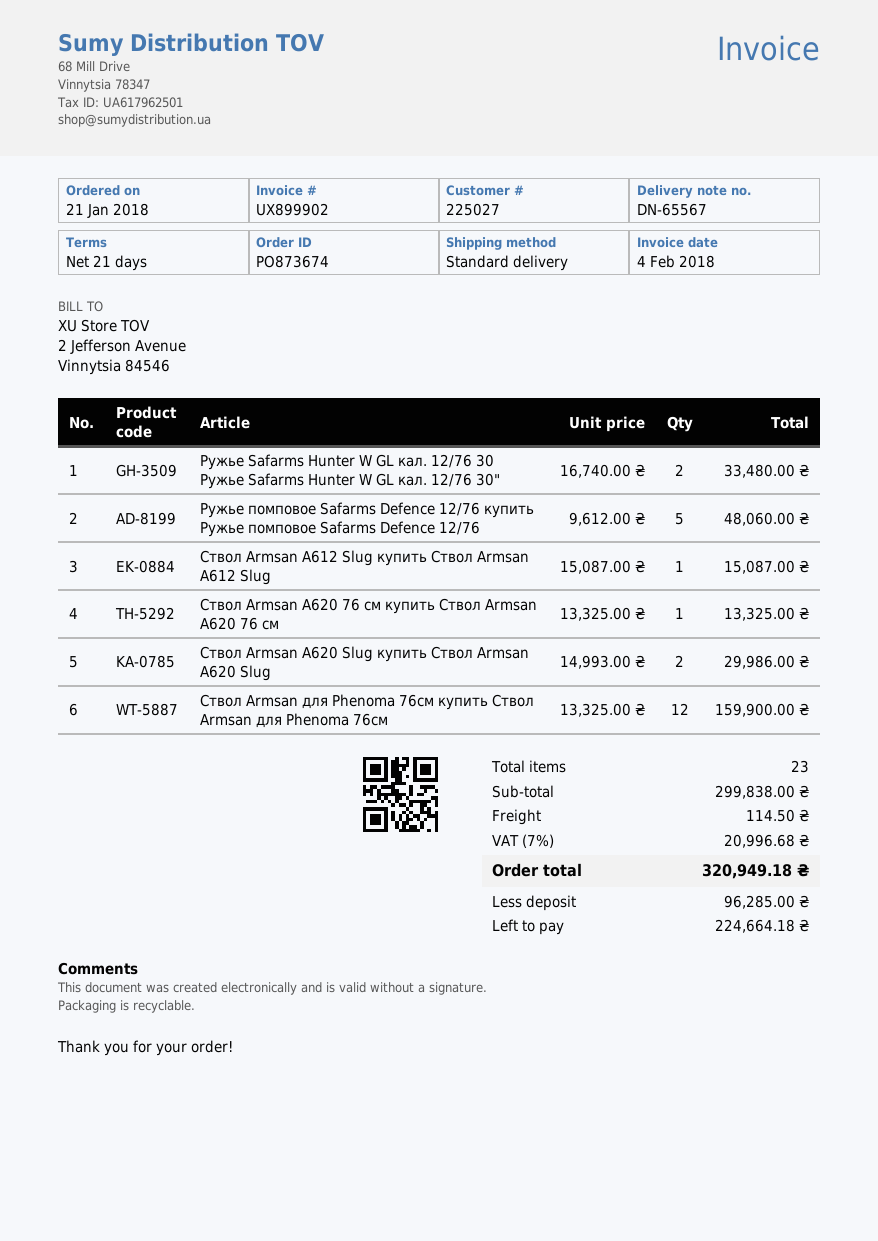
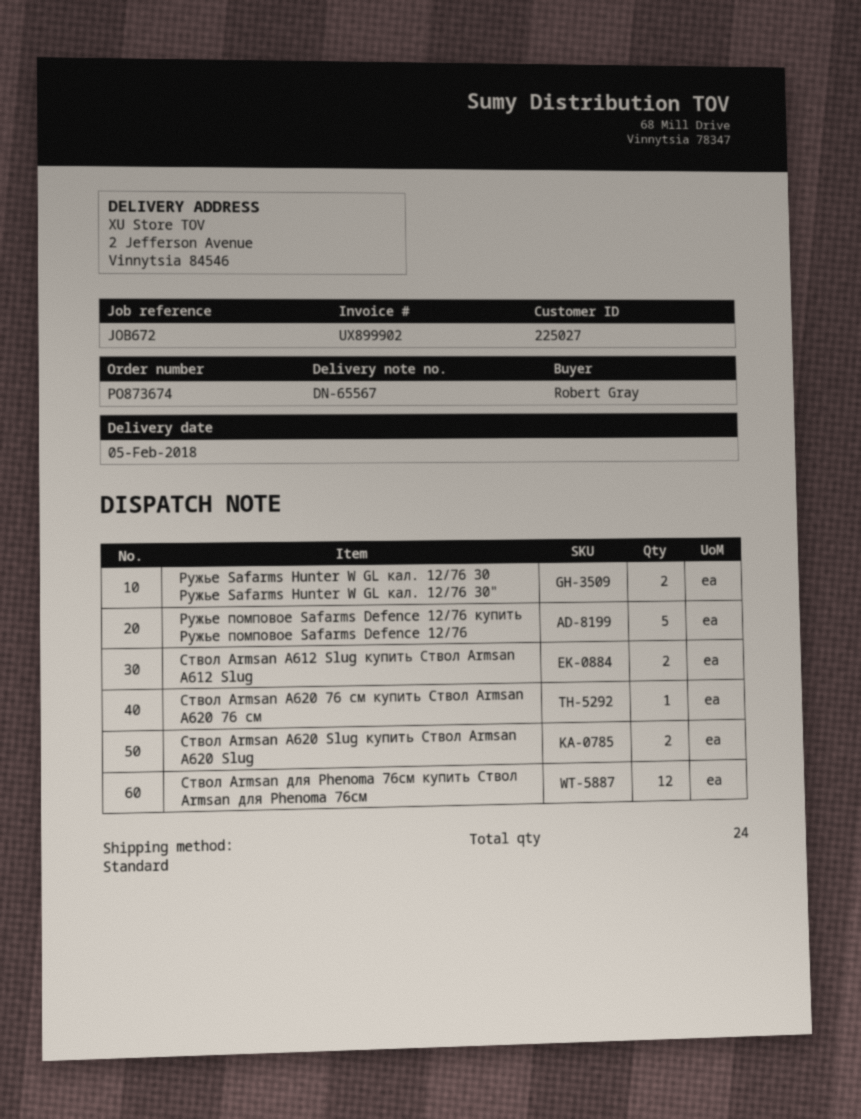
Ствол Armsan A612 Slug купить Ствол Armsan A612 Slug: 1 -> 2
total quantity: 23 -> 24

